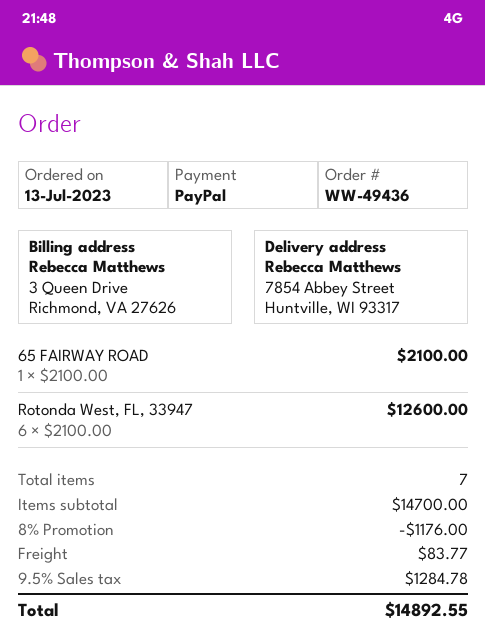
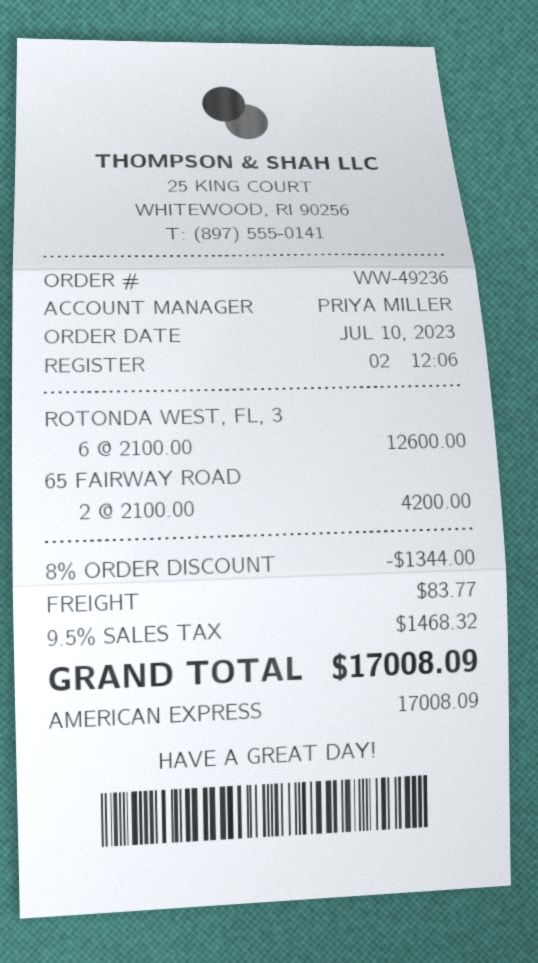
order number: WW-49436 -> WW-49236
order date: 2023-07-13 -> 2023-07-10
payment method: PayPal -> American Express
65 FAIRWAY ROAD: 1 x 2100.00 = 2100.00 -> 2 x 2100.00 = 4200.00
discount: 8% = 1176.00 -> 8% = 1344.00
tax: 9.5% = 1284.78 -> 9.5% = 1468.32
total: 14892.55 -> 17008.09

